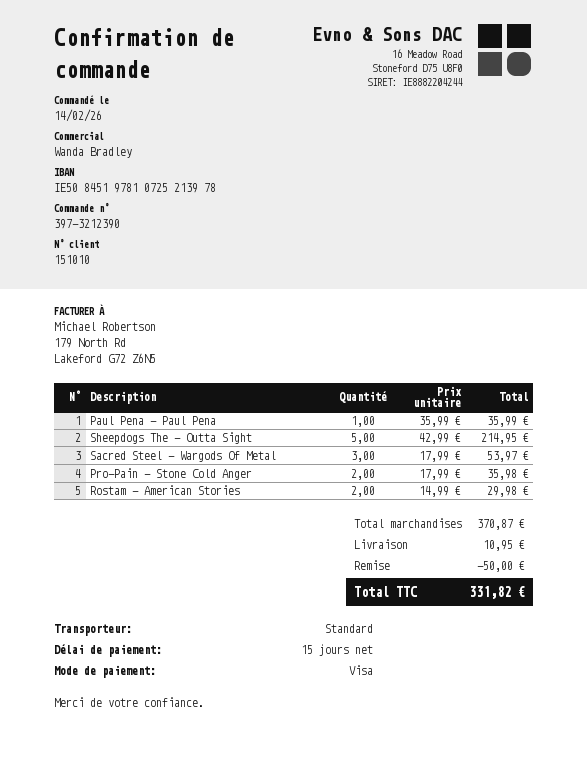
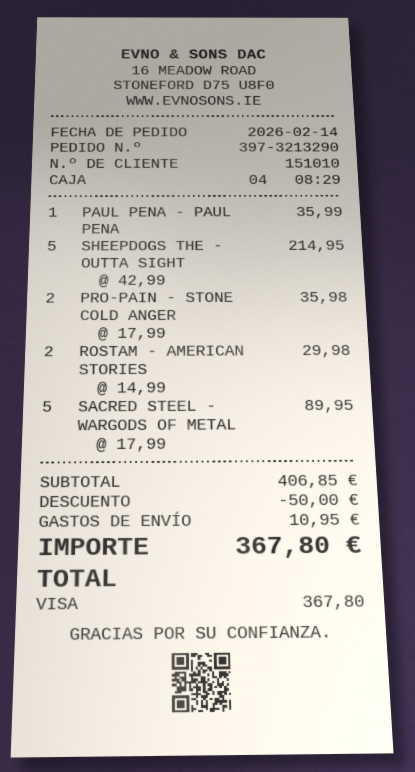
order number: 397-3212390 -> 397-3213290
Sacred Steel - Wargods Of Metal: 3 x 17.99 = 53.97 -> 5 x 17.99 = 89.95
subtotal: 370.87 -> 406.85
total: 331.82 -> 367.80

